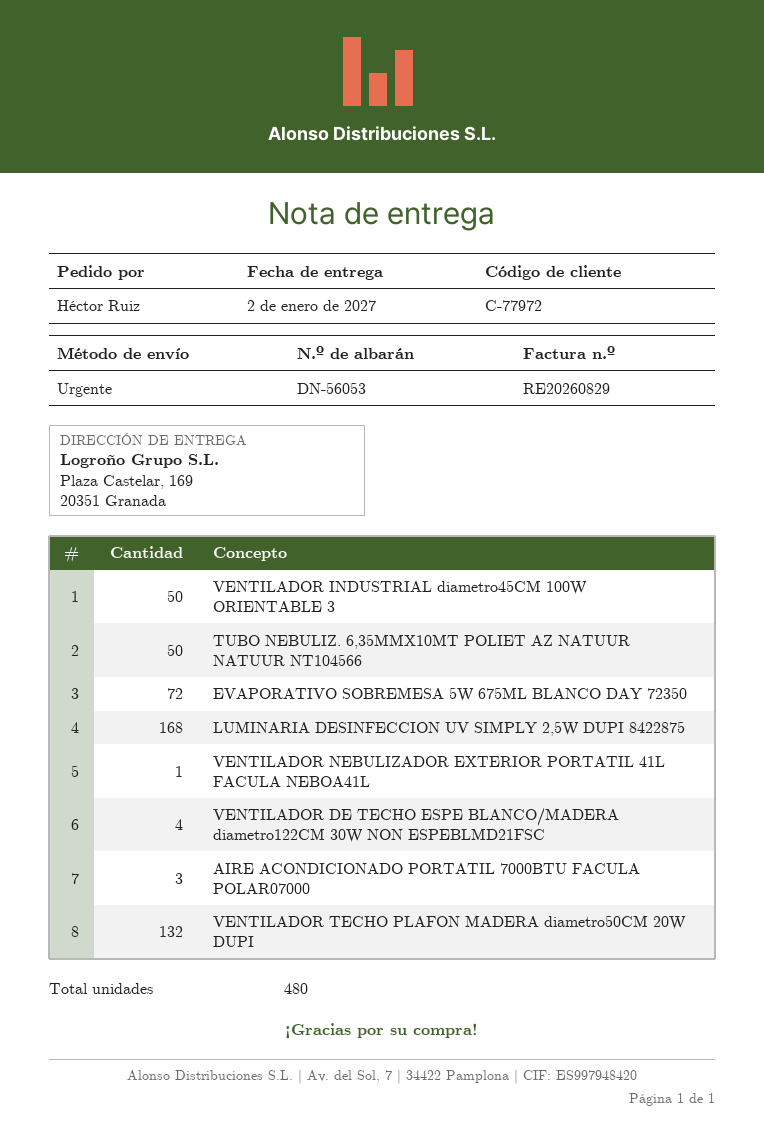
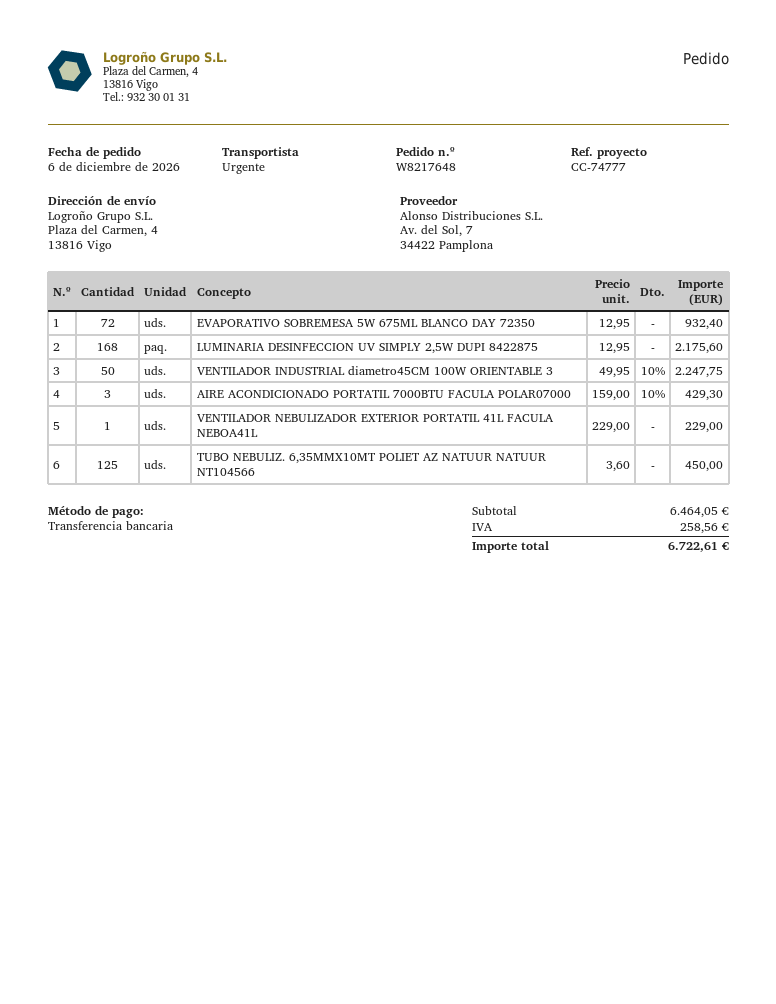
ship to: Plaza Castelar, 169, 20351 Granada -> Plaza del Carmen, 4, 13816 Vigo
TUBO NEBULIZ. 6,35MMX10MT POLIET AZ NATUUR NATUUR NT104566: 50 -> 125
VENTILADOR DE TECHO ESPE BLANCO/MADERA diametro122CM 30W NON ESPEBLMD21FSC: 4 -> none
VENTILADOR TECHO PLAFON MADERA diametro50CM 20W DUPI: 132 -> none

